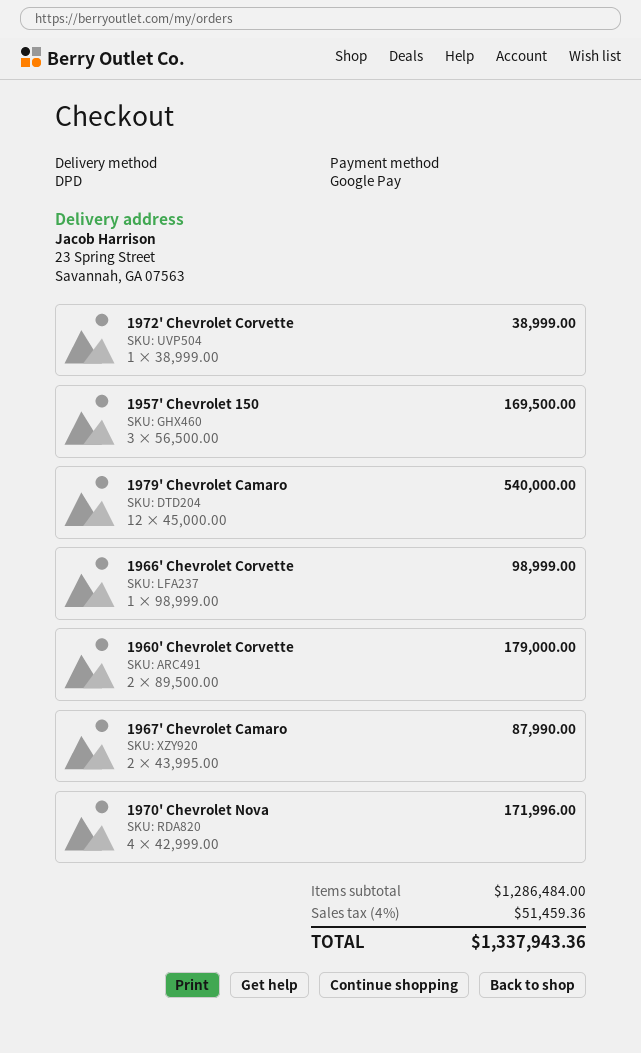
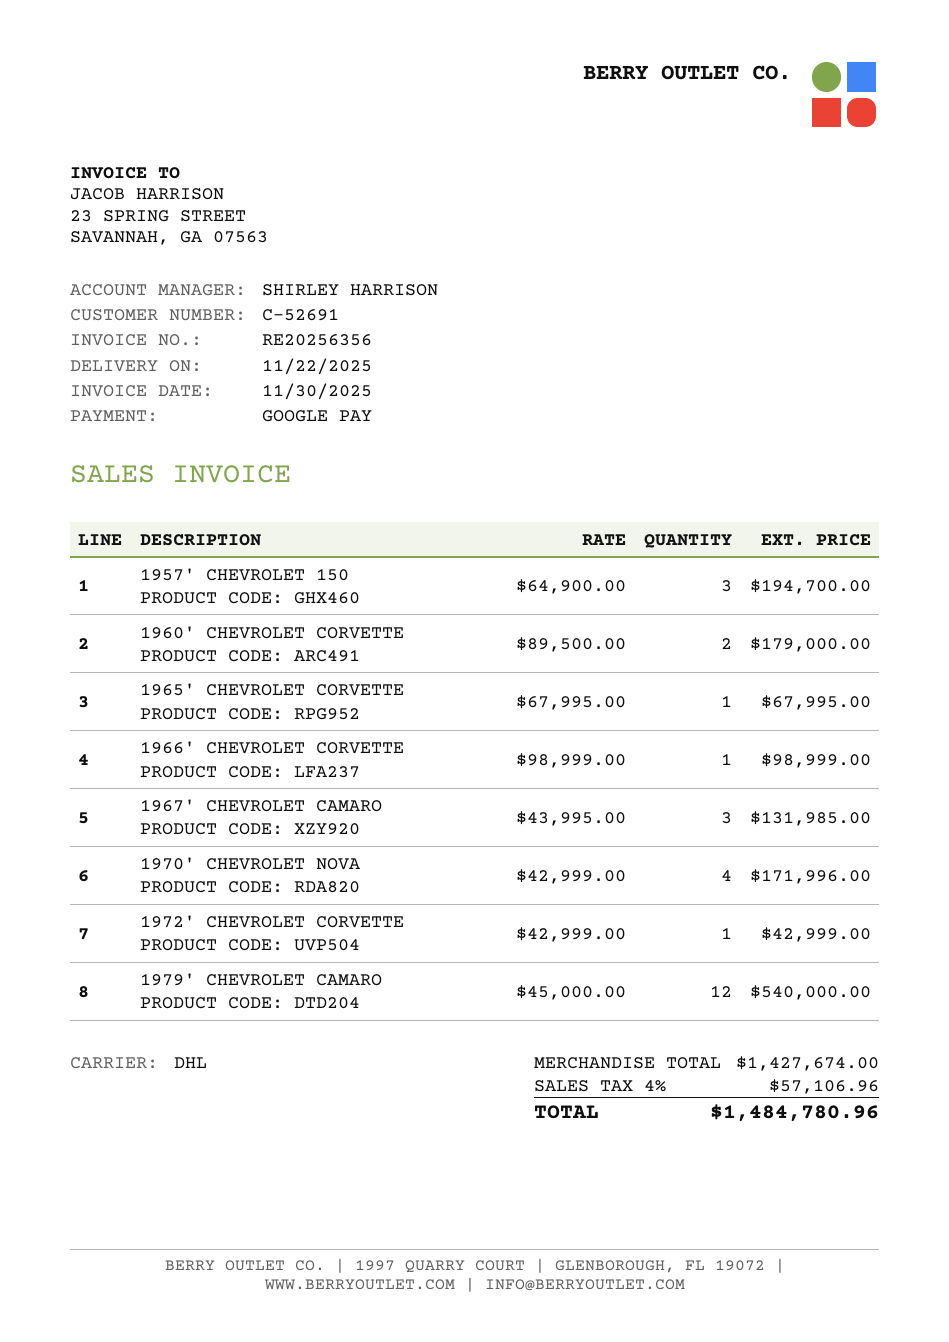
shipping method: DPD -> DHL
1972' Chevrolet Corvette: 1 x 38999.00 = 38999.00 -> 1 x 42999.00 = 42999.00
1957' Chevrolet 150: 3 x 56500.00 = 169500.00 -> 3 x 64900.00 = 194700.00
1967' Chevrolet Camaro: 2 x 43995.00 = 87990.00 -> 3 x 43995.00 = 131985.00
1965' CHEVROLET CORVETTE: none -> 1 x 67995.00 = 67995.00
subtotal: 1286484.00 -> 1427674.00
tax: 4% = 51459.36 -> 4% = 57106.96
total: 1337943.36 -> 1484780.96

